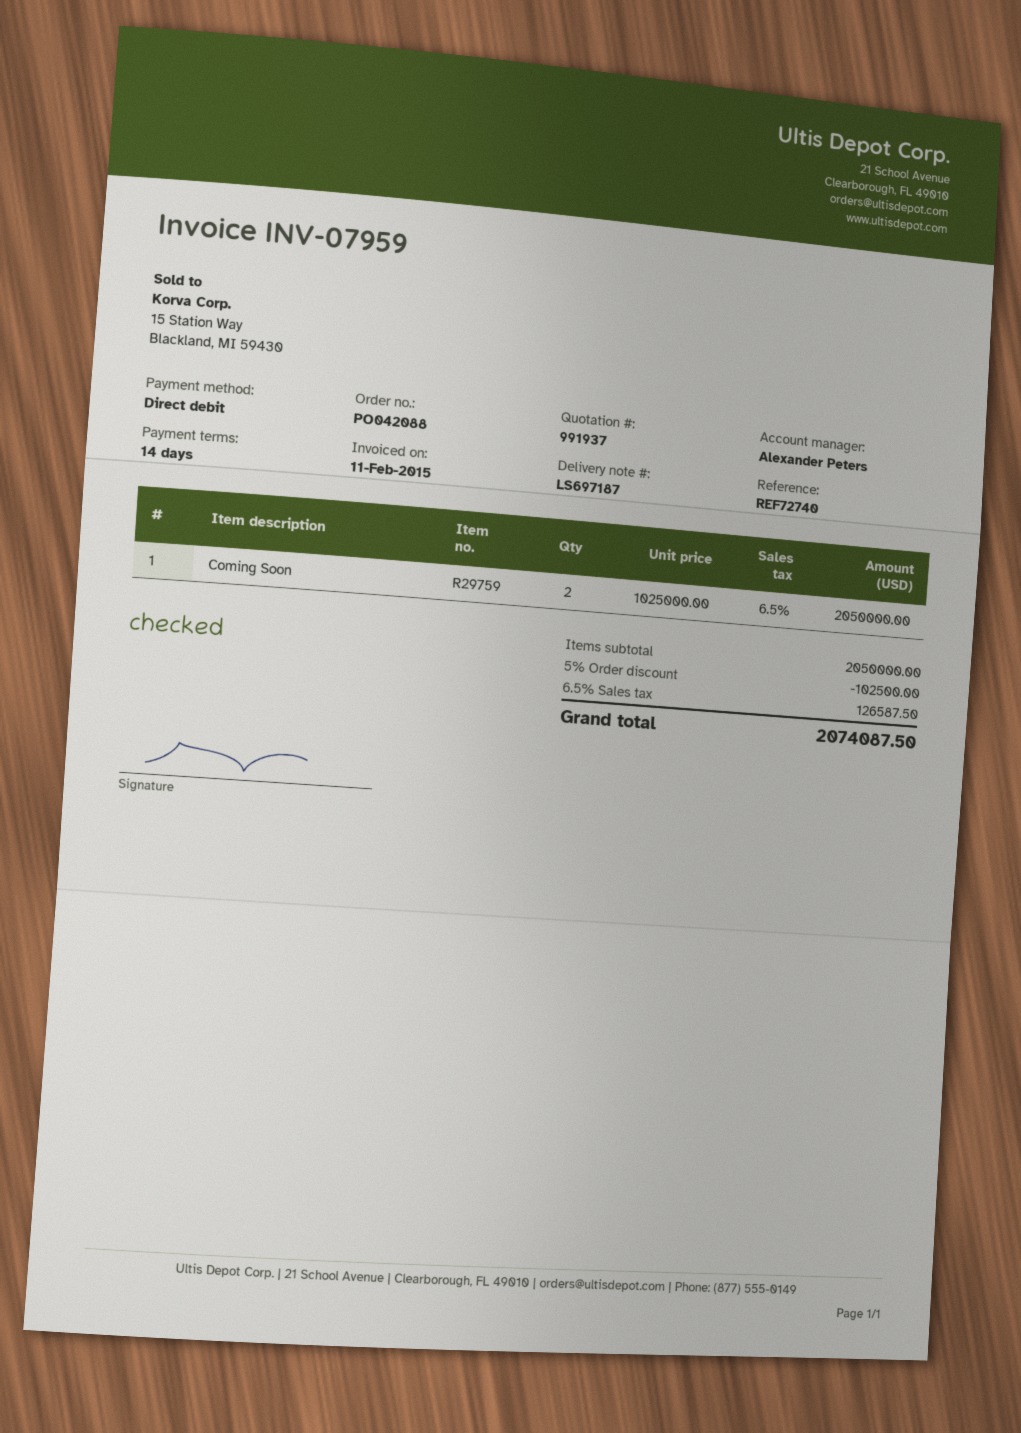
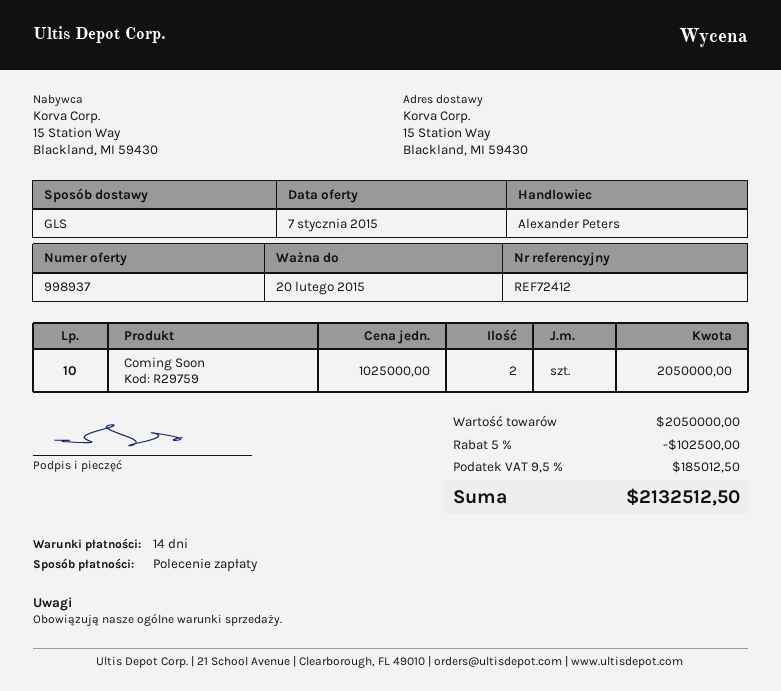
quote number: 991937 -> 998937
reference: REF72740 -> REF72412
tax: 6.5% = 126587.50 -> 9.5% = 185012.50
total: 2074087.50 -> 2132512.50

